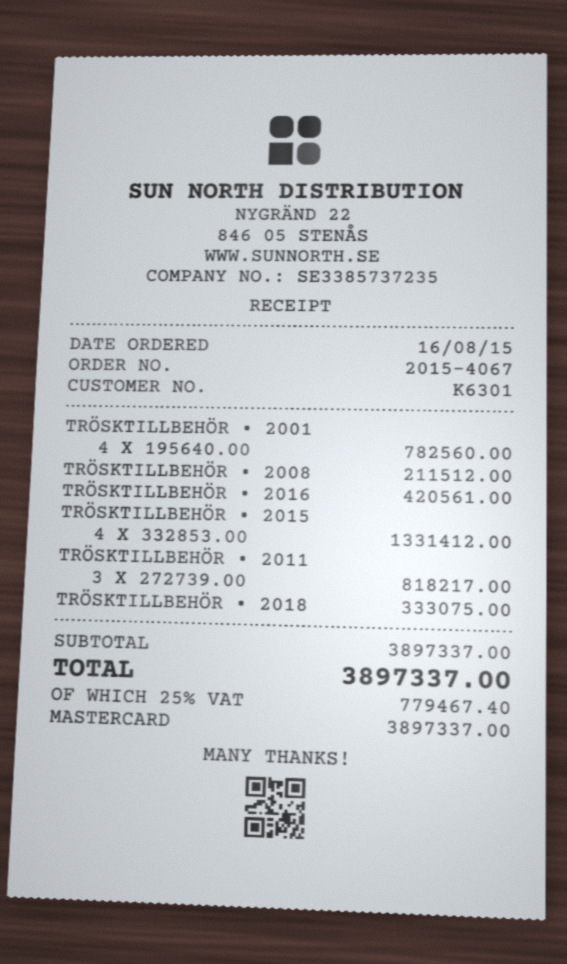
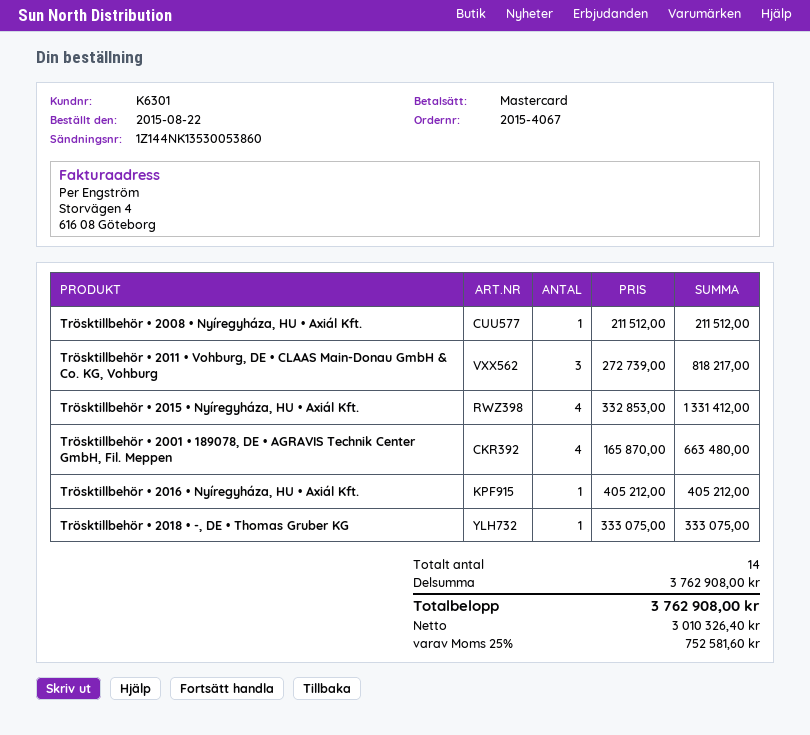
order date: 2015-08-16 -> 2015-08-22
TRÖSKTILLBEHÖR • 2001: 4 x 195640.00 = 782560.00 -> 4 x 165870.00 = 663480.00
TRÖSKTILLBEHÖR • 2016: 1 x 420561.00 = 420561.00 -> 1 x 405212.00 = 405212.00
subtotal: 3897337.00 -> 3762908.00
tax: 25% = 779467.40 -> 25% = 752581.60
total: 3897337.00 -> 3762908.00

